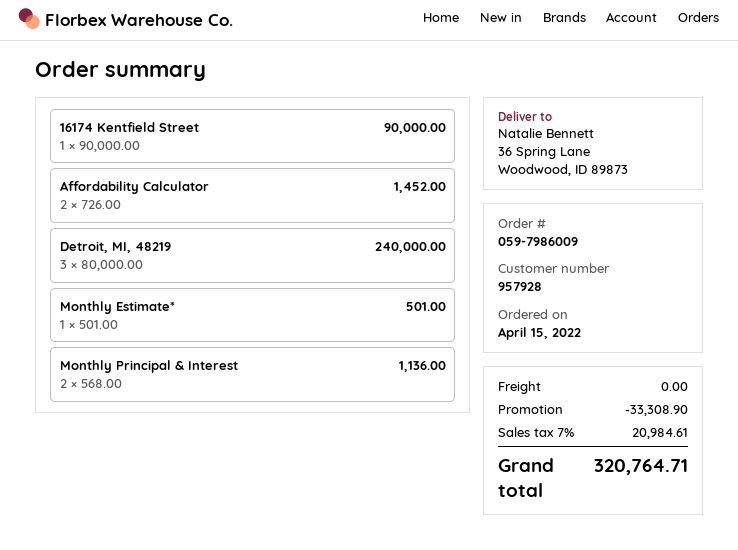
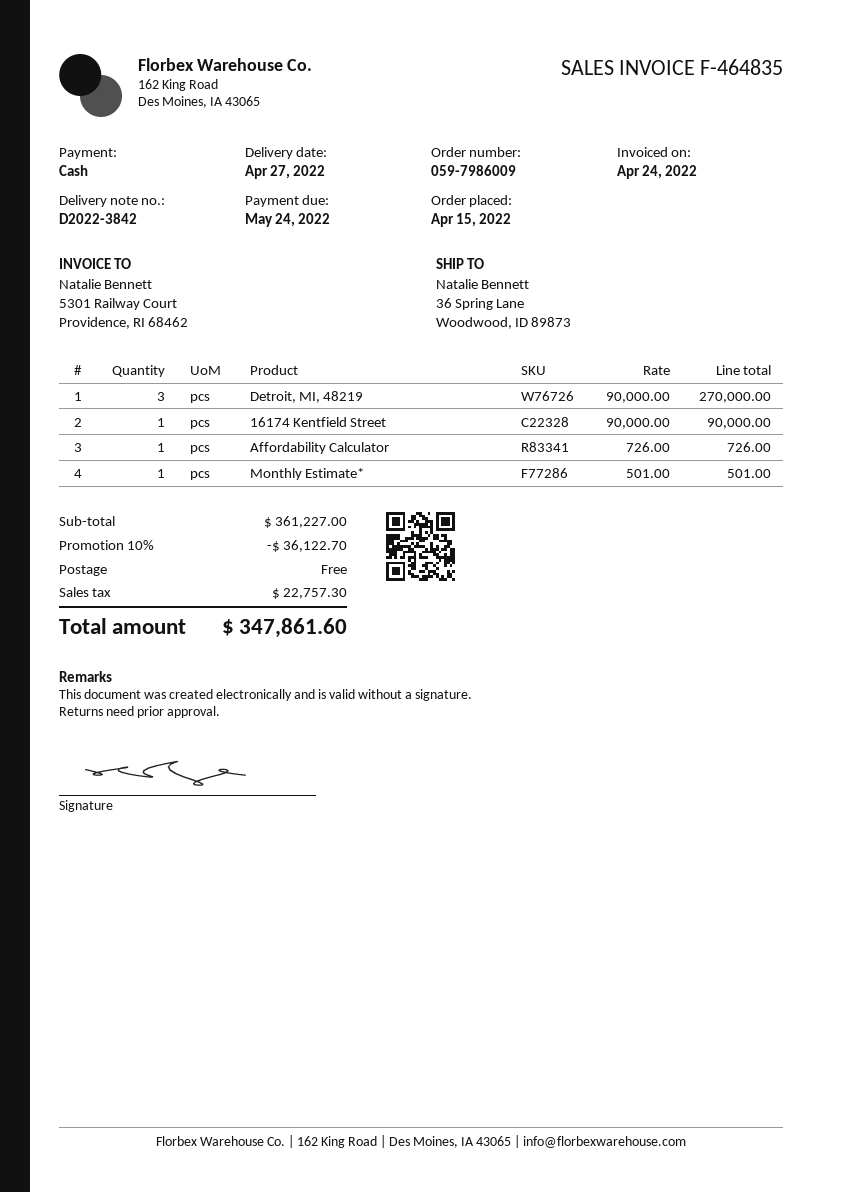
Affordability Calculator: 2 x 726.00 = 1452.00 -> 1 x 726.00 = 726.00
Detroit, MI, 48219: 3 x 80000.00 = 240000.00 -> 3 x 90000.00 = 270000.00
Monthly Principal & Interest: 2 x 568.00 = 1136.00 -> none
discount: 33308.90 -> 36122.70
tax: 20984.61 -> 22757.30
total: 320764.71 -> 347861.60

